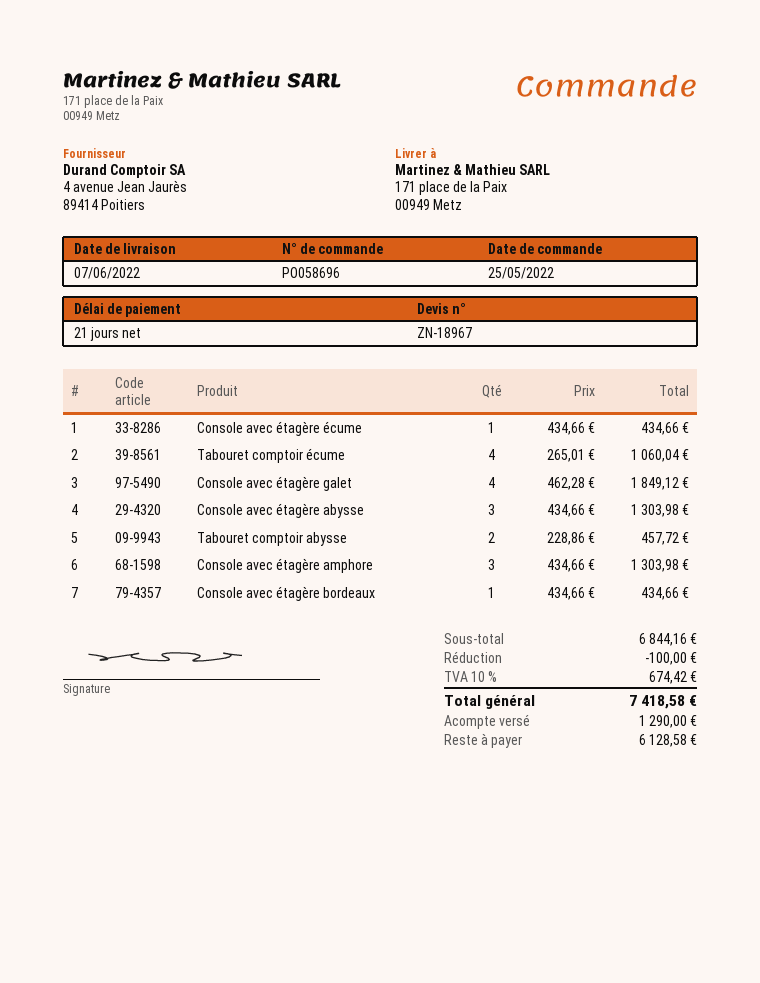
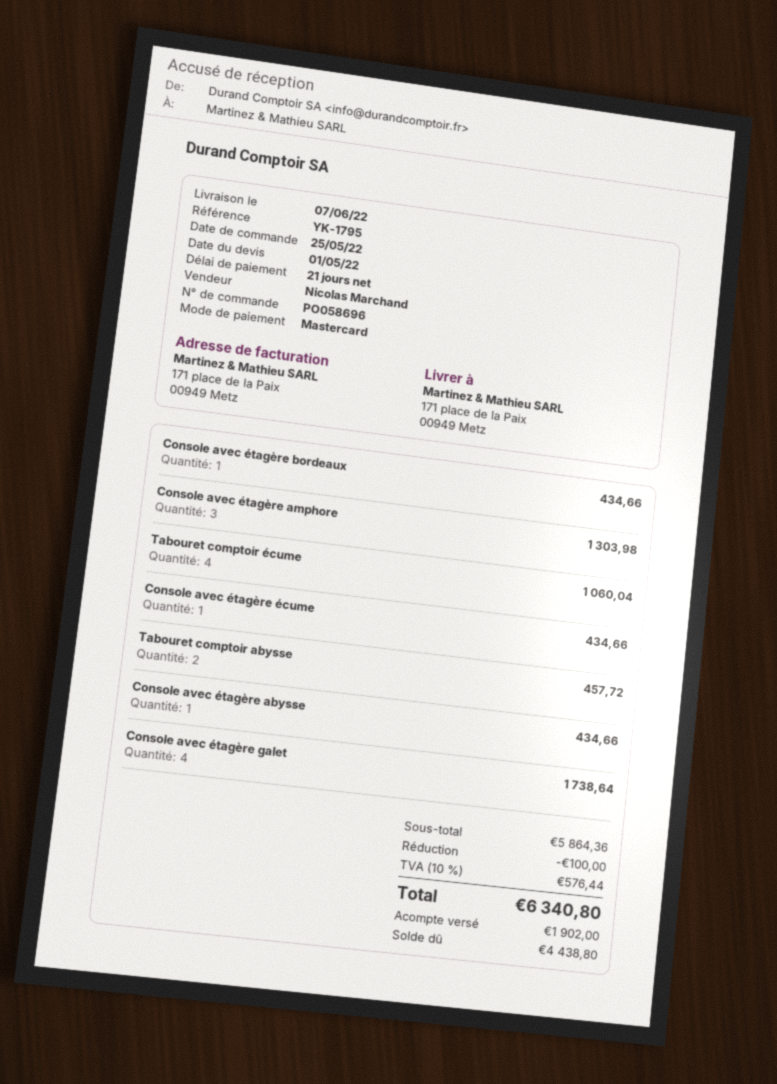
Console avec étagère galet: 4 for 1849.12 -> 4 for 1738.64
Console avec étagère abysse: 3 for 1303.98 -> 1 for 434.66
subtotal: 6844.16 -> 5864.36
tax: 10% = 674.42 -> 10% = 576.44
total: 7418.58 -> 6340.80
deposit: 1290.00 -> 1902.00
balance: 6128.58 -> 4438.80

